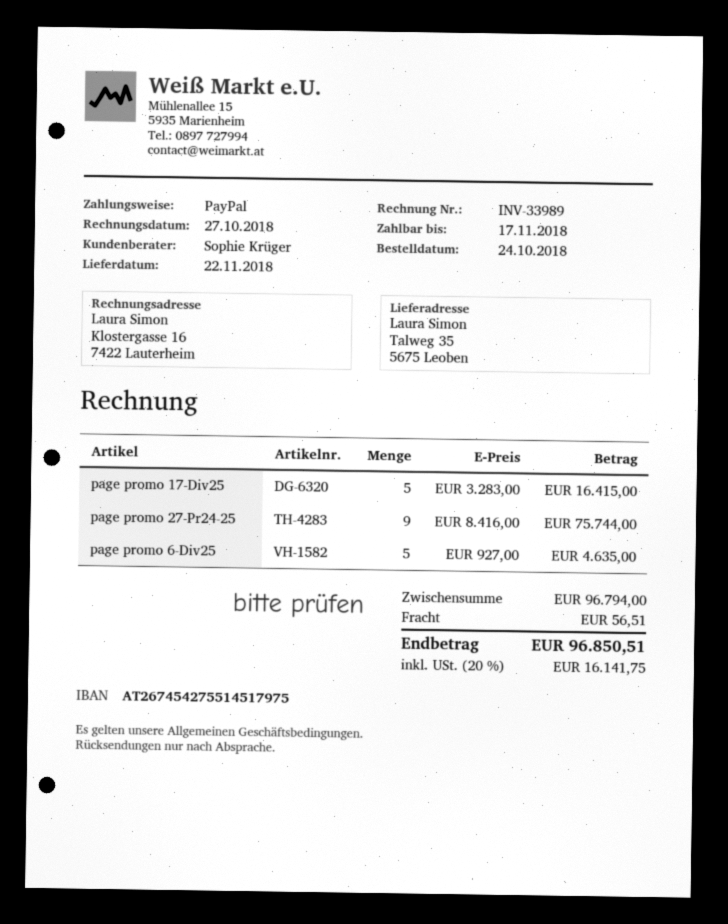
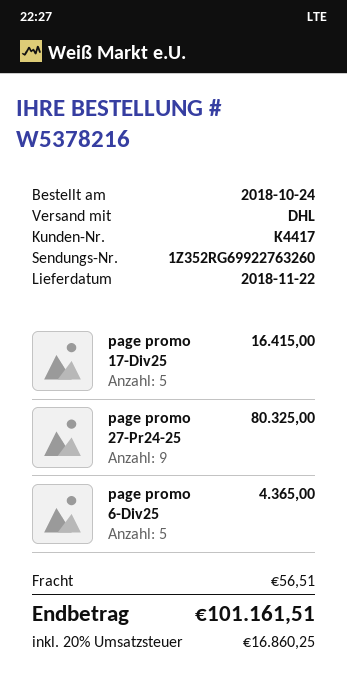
page promo 27-Pr24-25: 9 for 75744.00 -> 9 for 80325.00
page promo 6-Div25: 5 for 4635.00 -> 5 for 4365.00
tax: 20% = 16141.75 -> 20% = 16860.25
total: 96850.51 -> 101161.51

